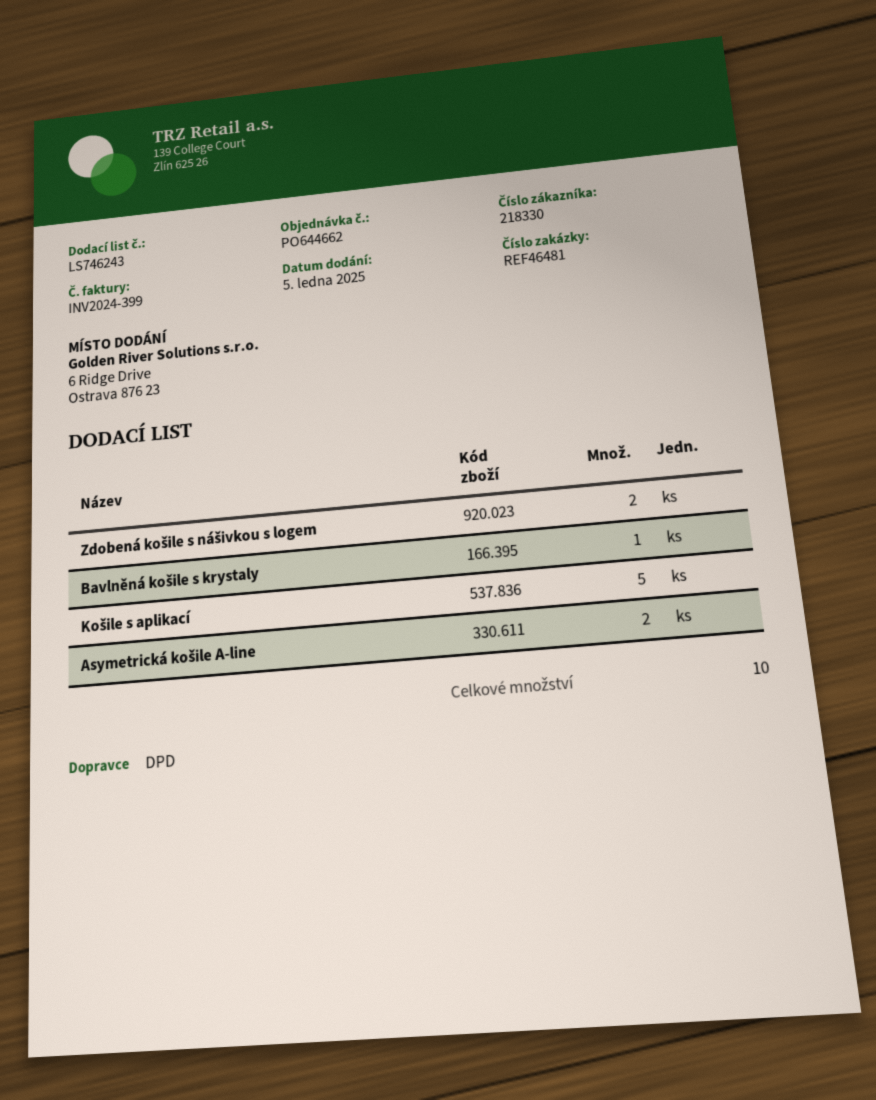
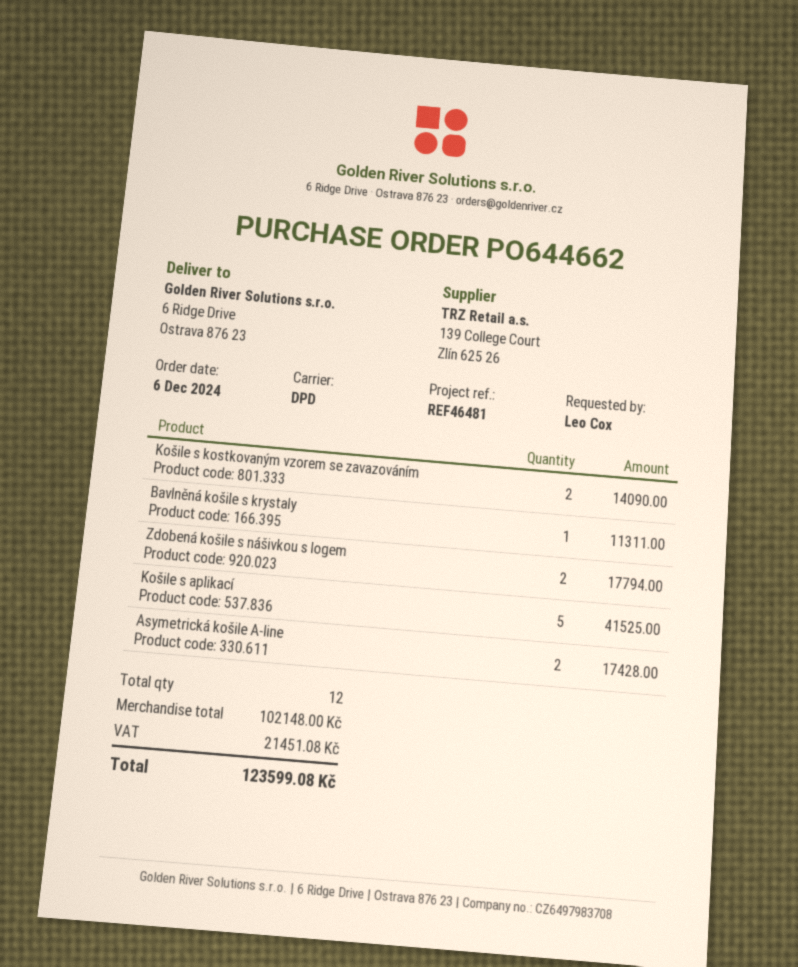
Košile s kostkovaným vzorem se zavazováním: none -> 2
total quantity: 10 -> 12

